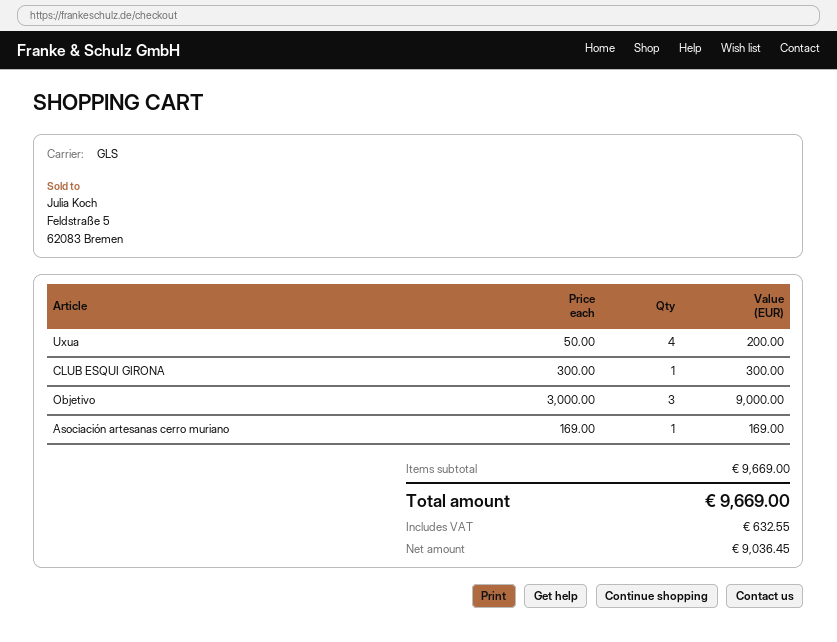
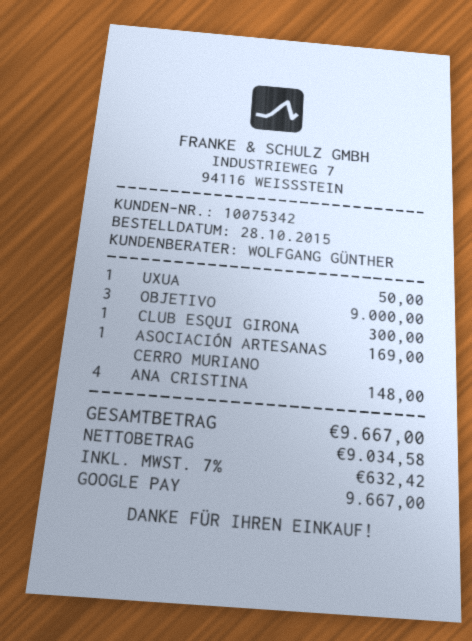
Uxua: 4 for 200.00 -> 1 for 50.00
ANA CRISTINA: none -> 4 for 148.00
net: 9036.45 -> 9034.58
tax: 632.55 -> 632.42
total: 9669.00 -> 9667.00

